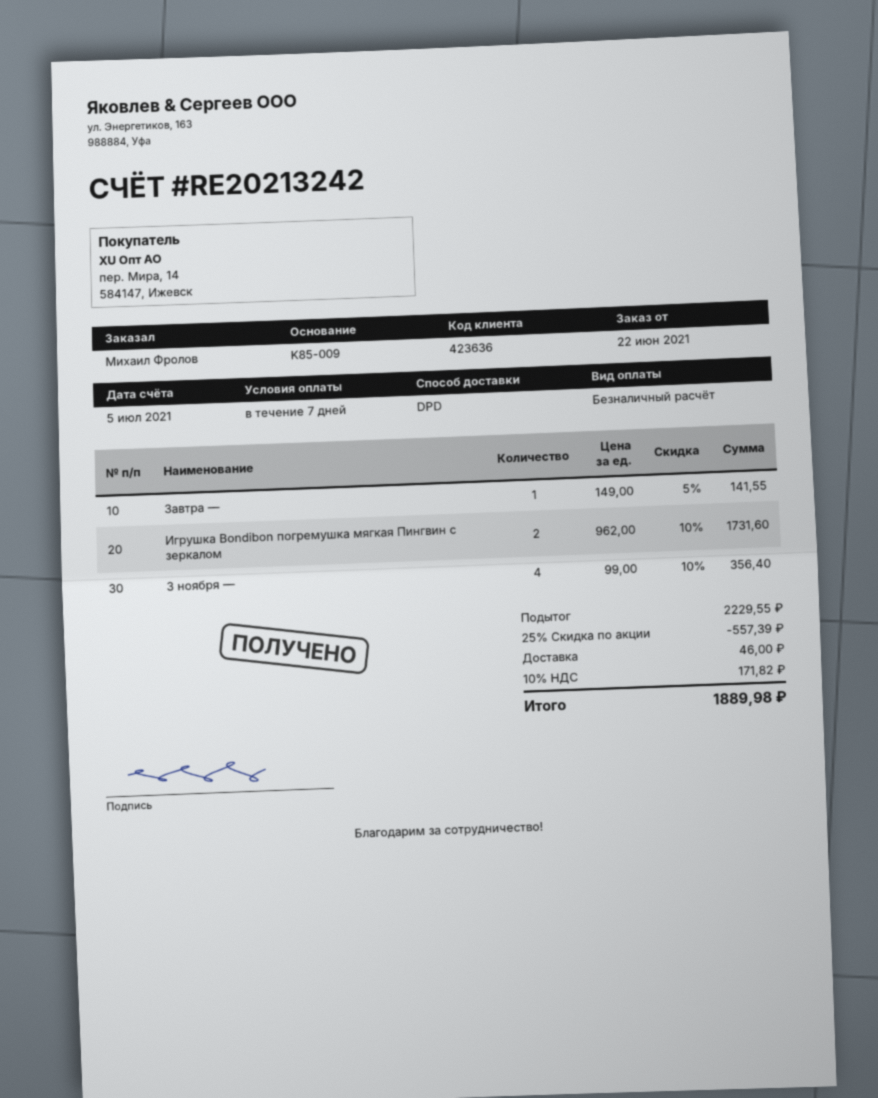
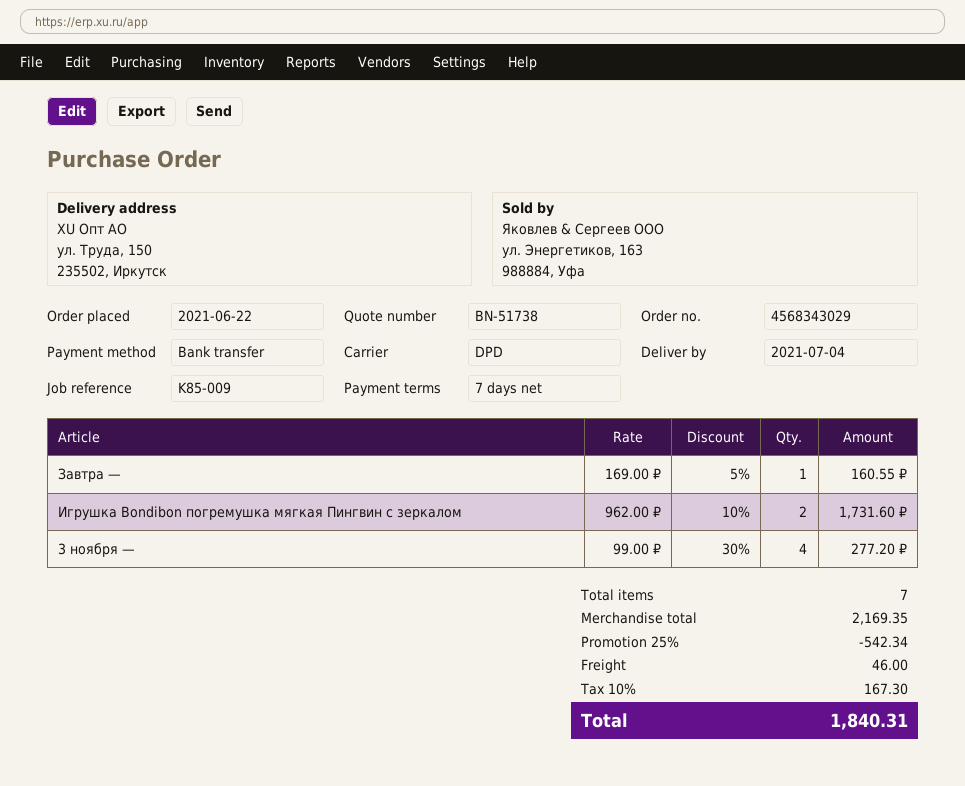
Завтра —: 1 x 149.00 - 5% = 141.55 -> 1 x 169.00 - 5% = 160.55
3 ноября —: 4 x 99.00 - 10% = 356.40 -> 4 x 99.00 - 30% = 277.20
subtotal: 2229.55 -> 2169.35
discount: 25% = 557.39 -> 25% = 542.34
tax: 10% = 171.82 -> 10% = 167.30
total: 1889.98 -> 1840.31

